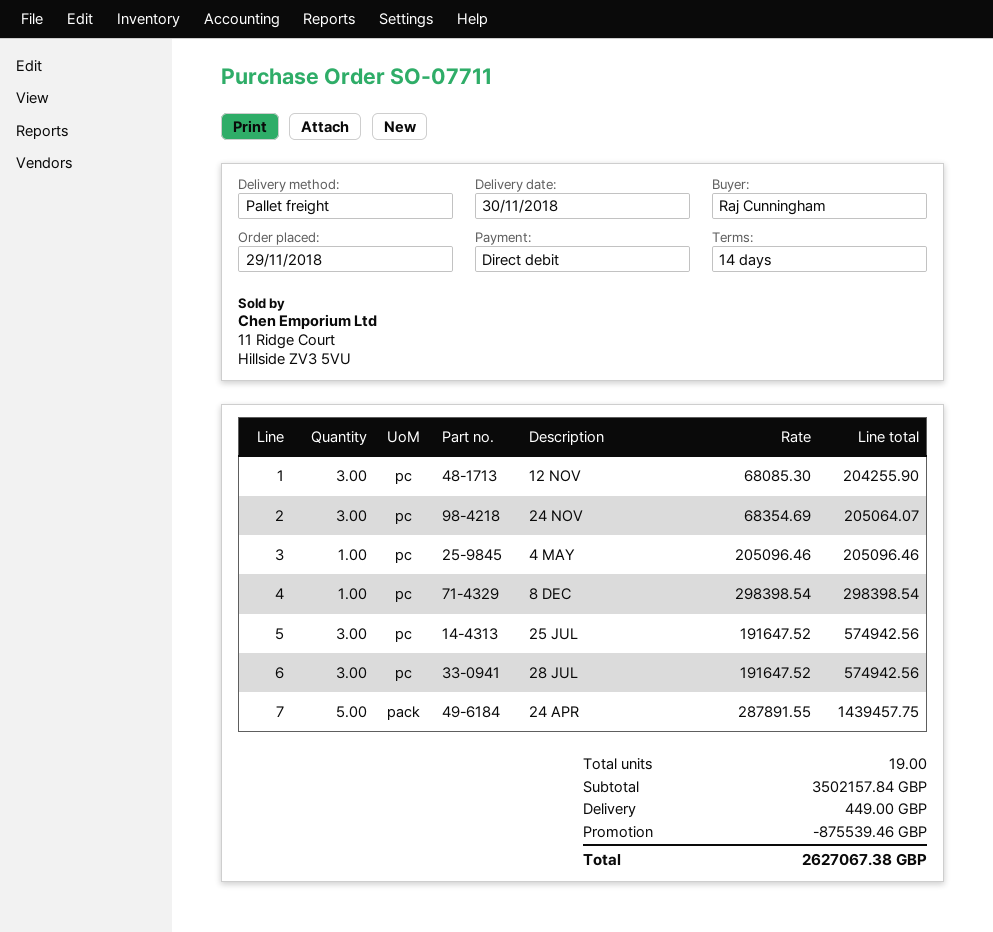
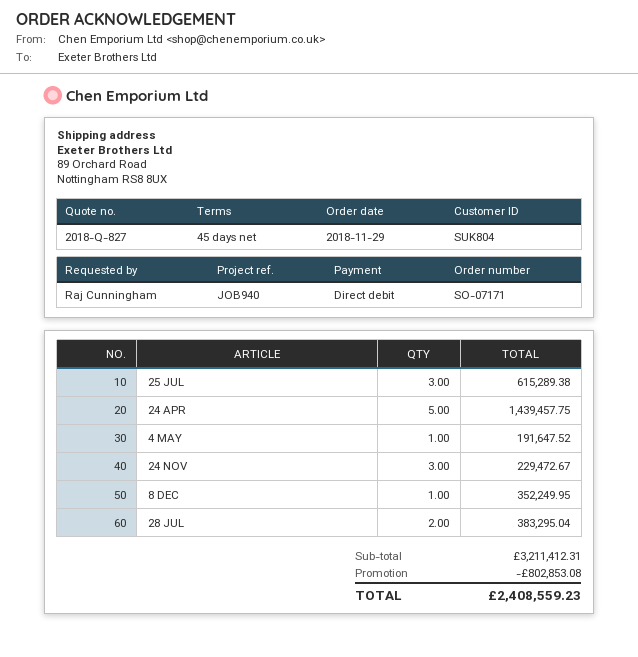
order number: SO-07711 -> SO-07171
payment terms: 14 days -> 45 days
12 NOV: 3 for 204255.90 -> none
24 NOV: 3 for 205064.07 -> 3 for 229472.67
4 MAY: 1 for 205096.46 -> 1 for 191647.52
8 DEC: 1 for 298398.54 -> 1 for 352249.95
25 JUL: 3 for 574942.56 -> 3 for 615289.38
28 JUL: 3 for 574942.56 -> 2 for 383295.04
subtotal: 3502157.84 -> 3211412.31
discount: 875539.46 -> 802853.08
shipping: 449.00 -> none
total: 2627067.38 -> 2408559.23

